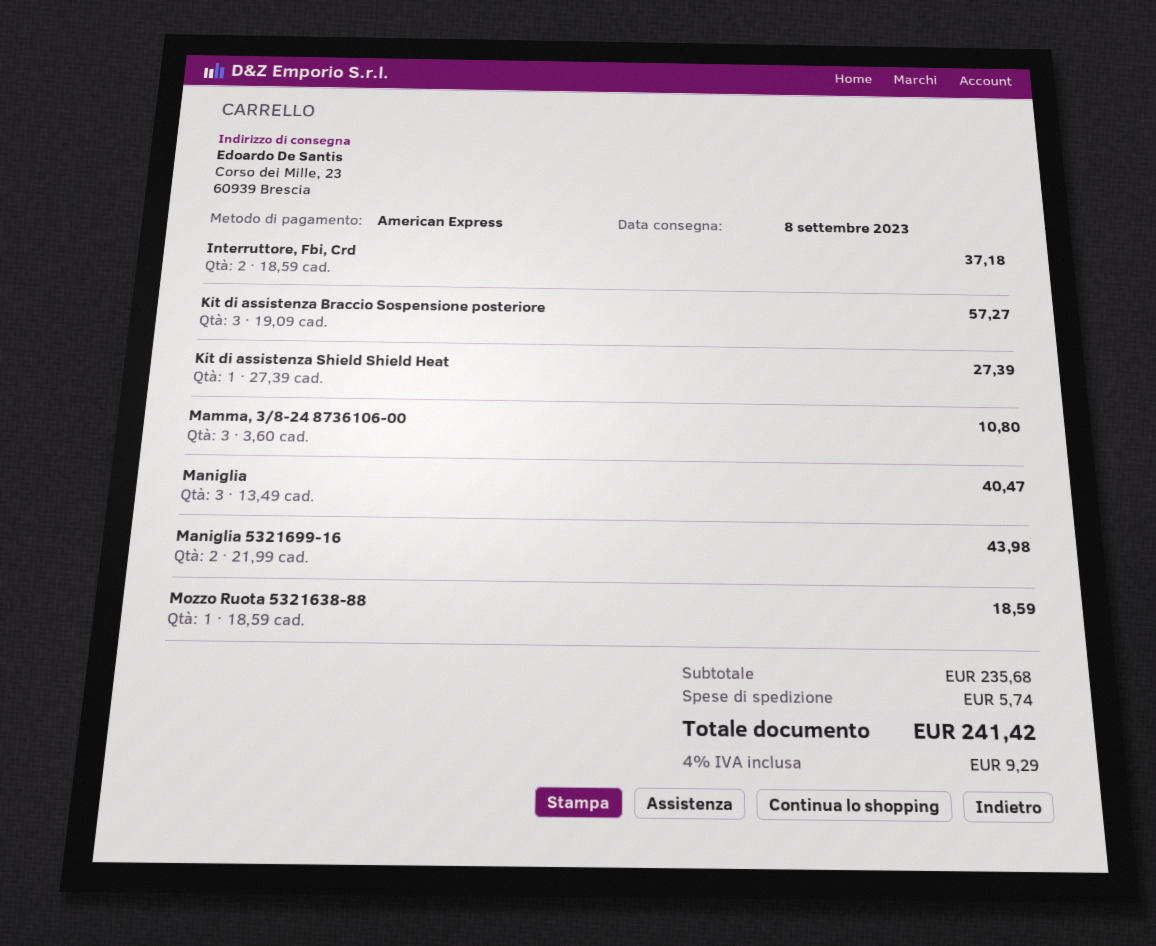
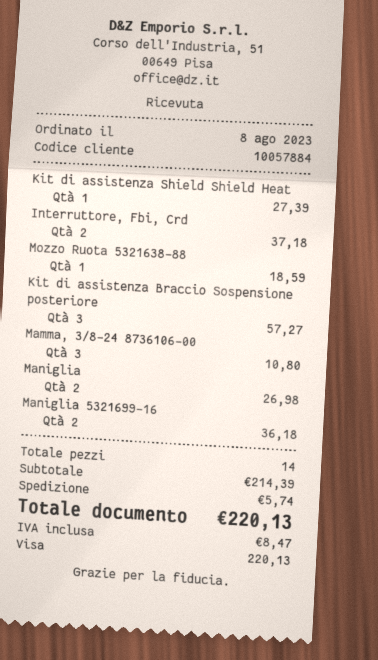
payment method: American Express -> Visa
Maniglia: 3 for 40.47 -> 2 for 26.98
Maniglia 5321699-16: 2 for 43.98 -> 2 for 36.18
subtotal: 235.68 -> 214.39
tax: 9.29 -> 8.47
total: 241.42 -> 220.13

